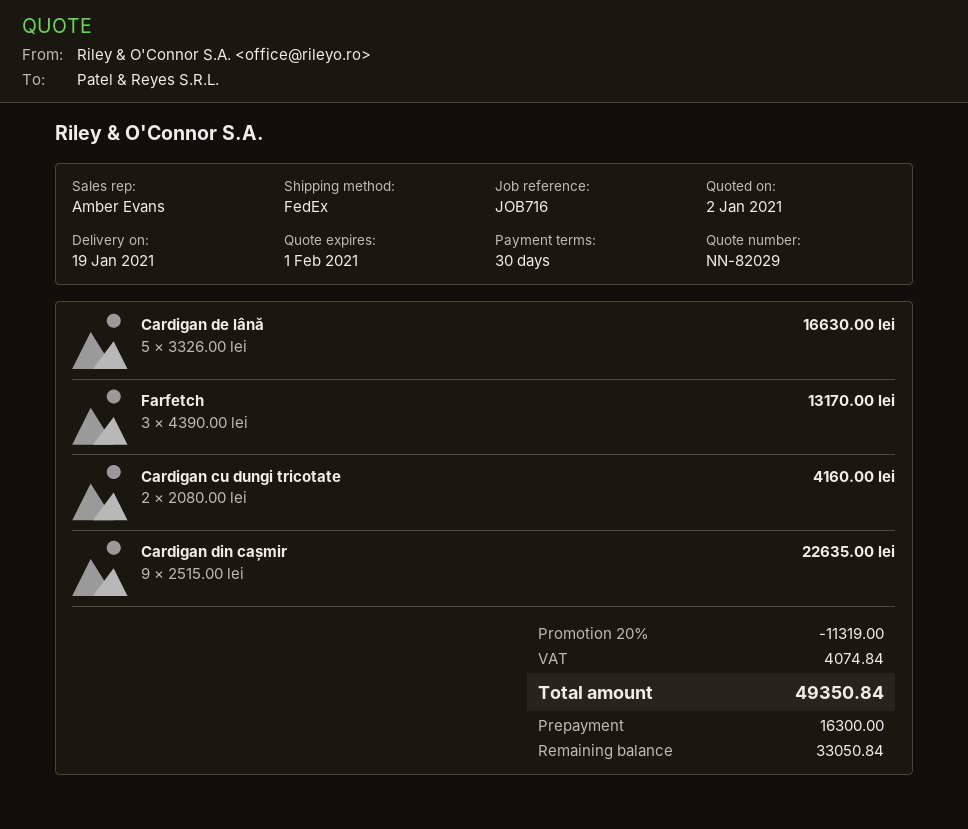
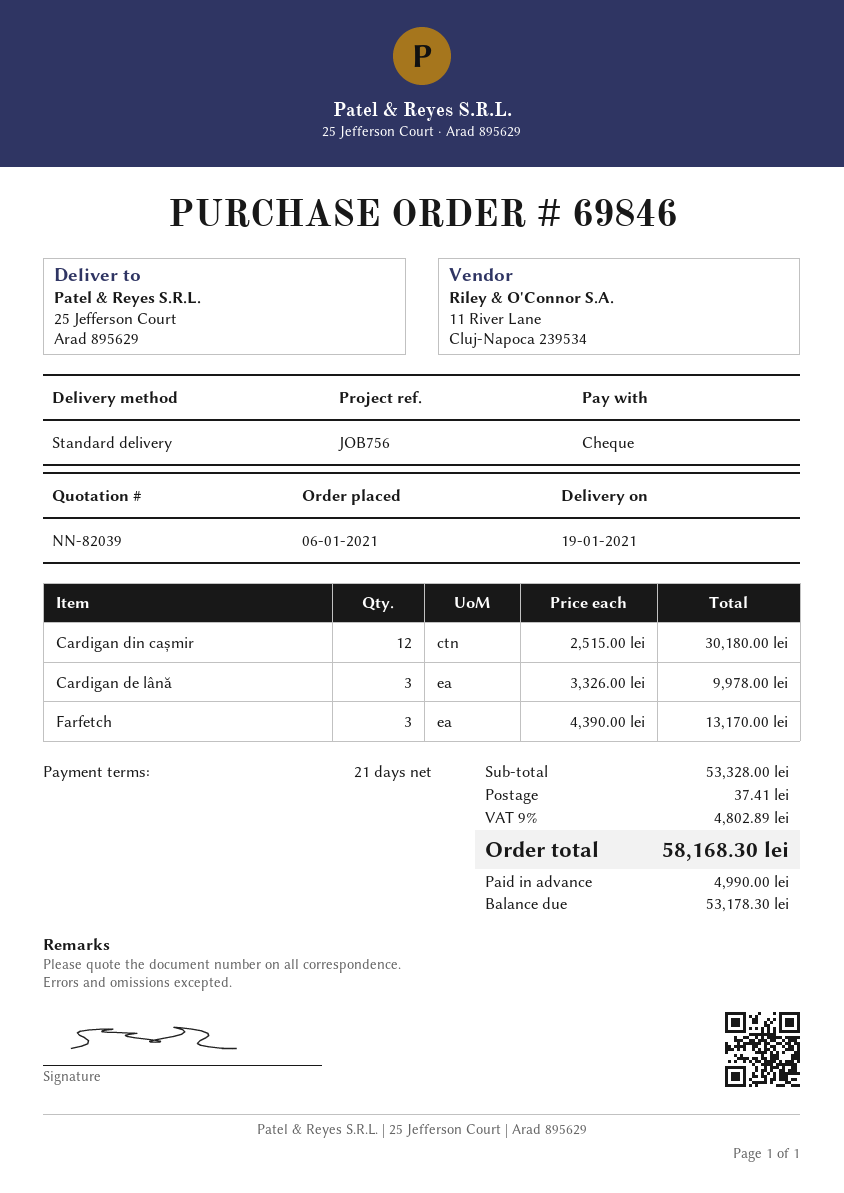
quote number: NN-82029 -> NN-82039
payment terms: 30 days -> 21 days
reference: JOB716 -> JOB756
shipping method: FedEx -> standard
Cardigan de lână: 5 x 3326.00 = 16630.00 -> 3 x 3326.00 = 9978.00
Cardigan cu dungi tricotate: 2 x 2080.00 = 4160.00 -> none
Cardigan din cașmir: 9 x 2515.00 = 22635.00 -> 12 x 2515.00 = 30180.00
discount: 20% = 11319.00 -> none
shipping: none -> 37.41
tax: 4074.84 -> 4802.89
total: 49350.84 -> 58168.30
deposit: 16300.00 -> 4990.00
balance: 33050.84 -> 53178.30

